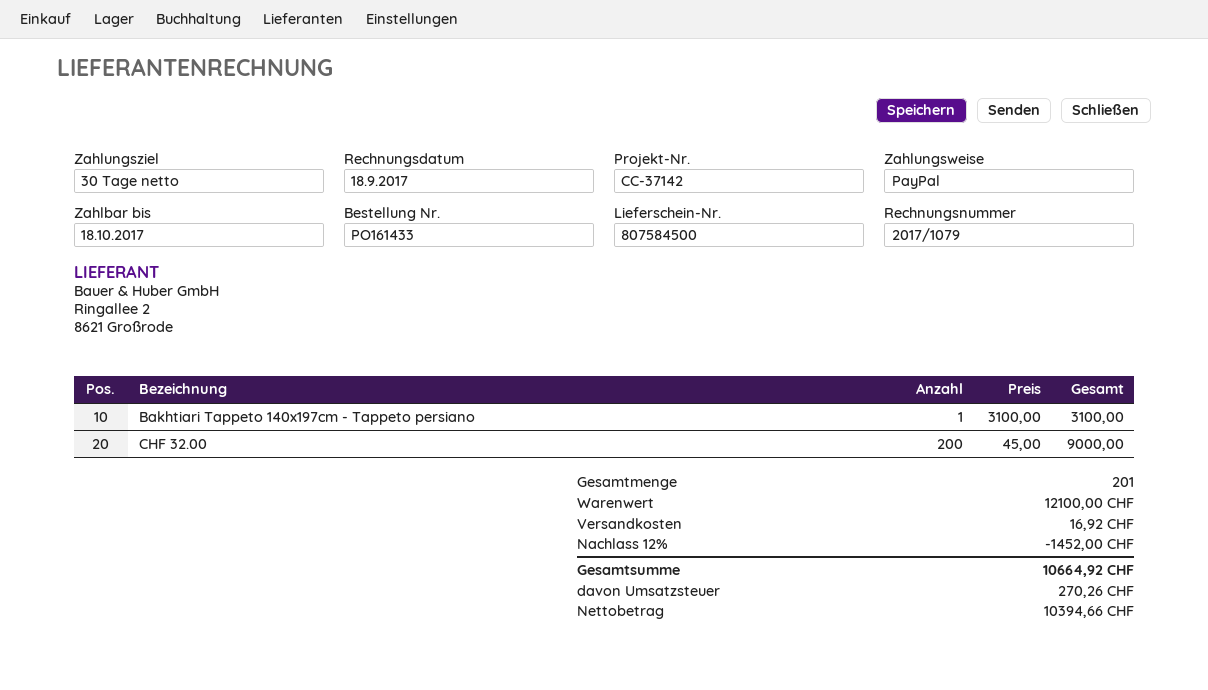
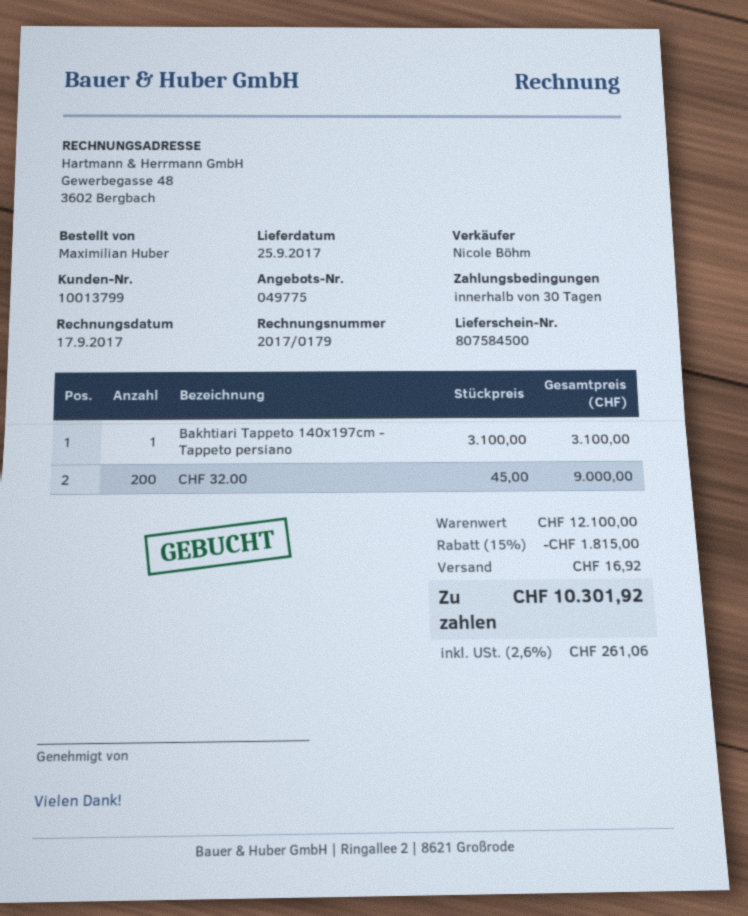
invoice number: 2017/1079 -> 2017/0179
invoice date: 2017-09-18 -> 2017-09-17
discount: 12% = 1452.00 -> 15% = 1815.00
tax: 270.26 -> 261.06
total: 10664.92 -> 10301.92

